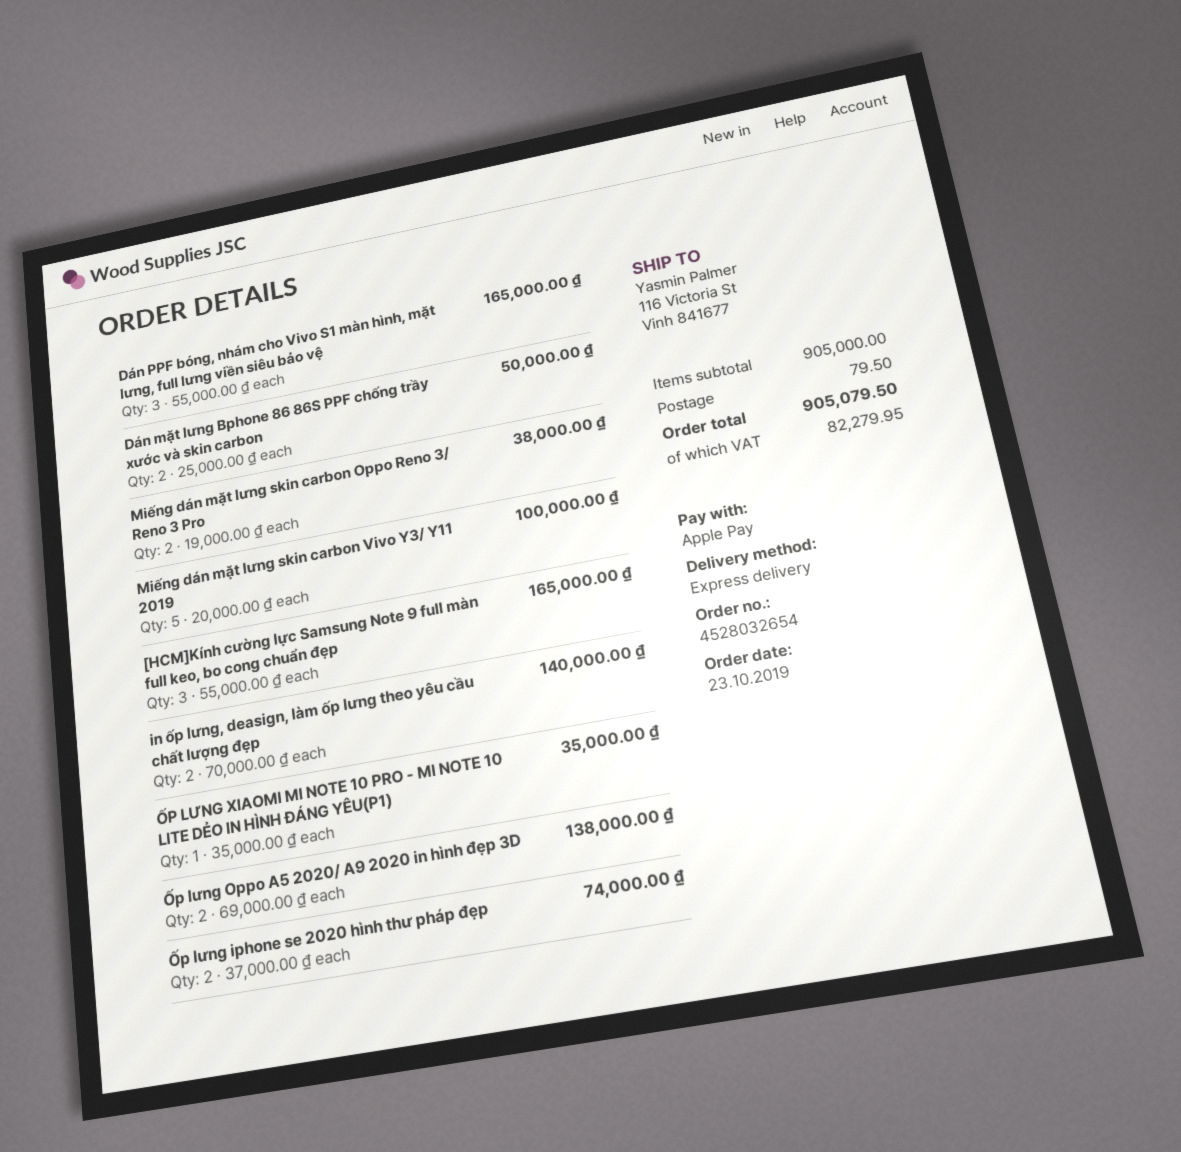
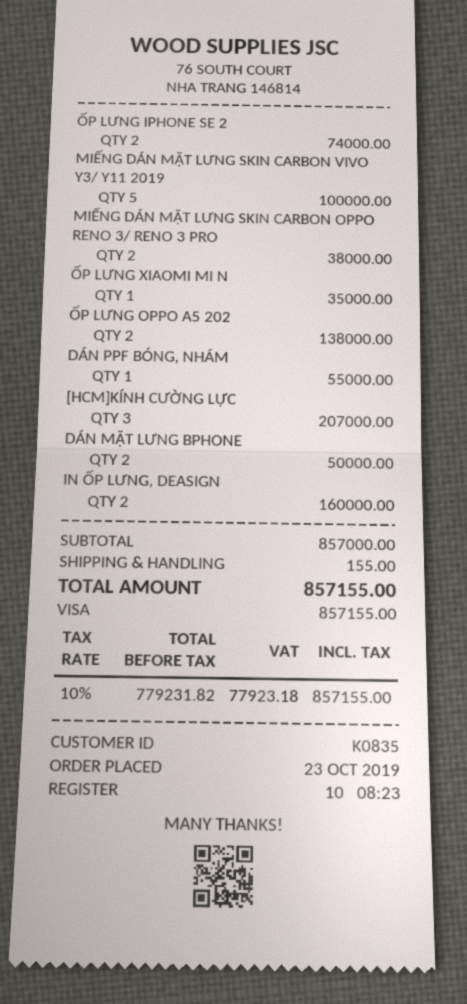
payment method: Apple Pay -> Visa
Dán PPF bóng, nhám cho Vivo S1 màn hình, mặt lưng, full lưng viền siêu bảo vệ: 3 for 165000.00 -> 1 for 55000.00
[HCM]Kính cường lực Samsung Note 9 full màn full keo, bo cong chuẩn đẹp: 3 for 165000.00 -> 3 for 207000.00
in ốp lưng, deasign, làm ốp lưng theo yêu cầu chất lượng đẹp: 2 for 140000.00 -> 2 for 160000.00
subtotal: 905000.00 -> 857000.00
shipping: 79.50 -> 155.00
tax: 82279.95 -> 77923.18
total: 905079.50 -> 857155.00

